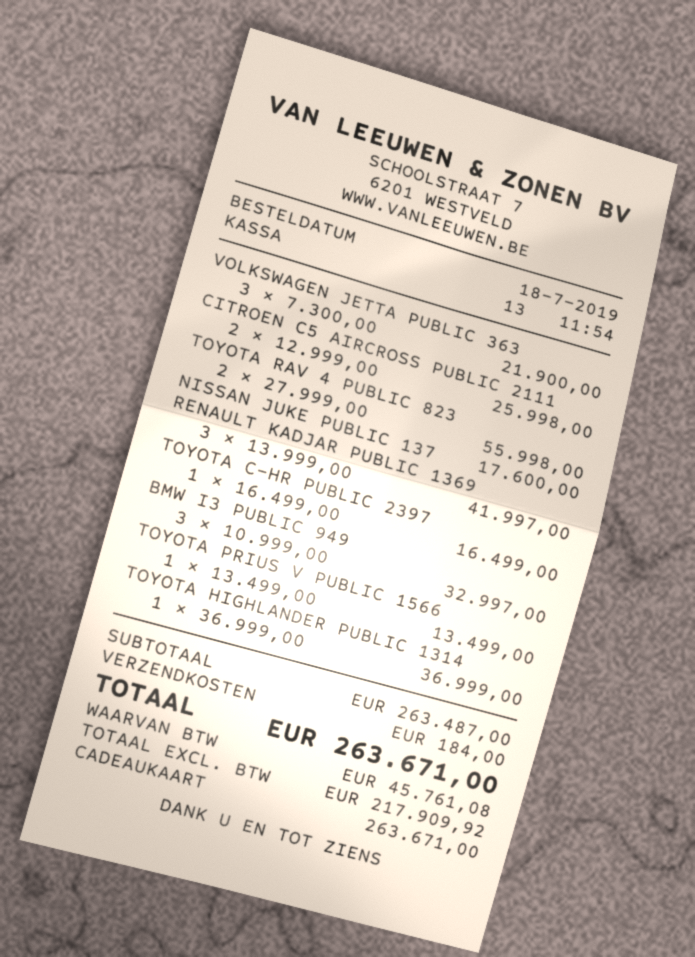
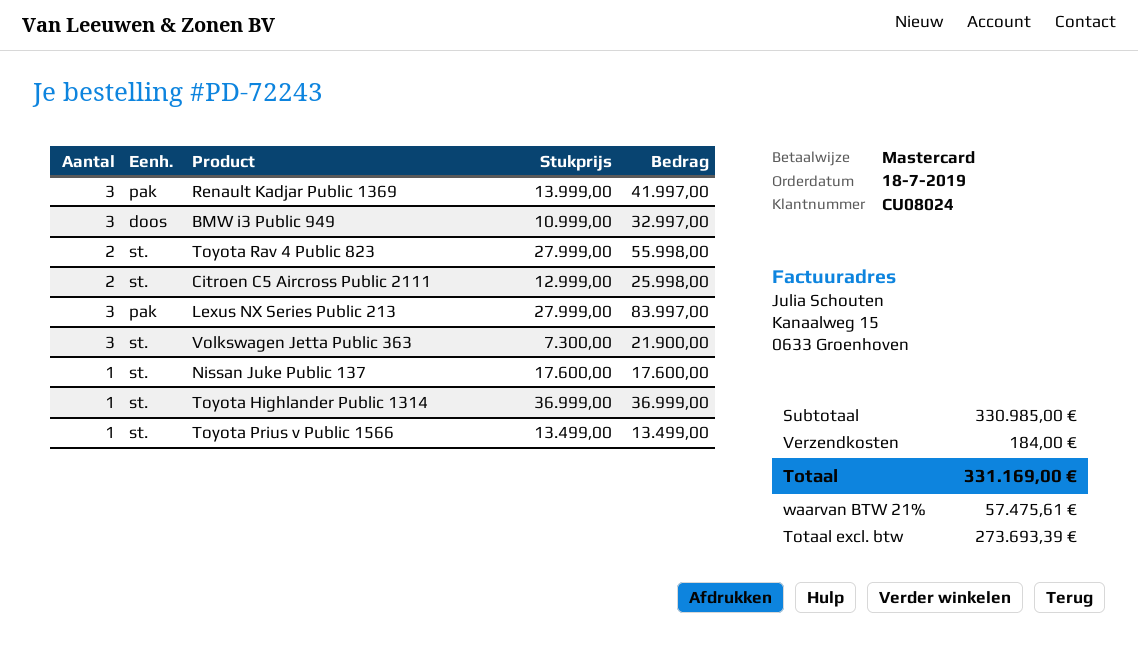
payment method: gift card -> Mastercard
TOYOTA C-HR PUBLIC 2397: 1 x 16499.00 = 16499.00 -> none
Lexus NX Series Public 213: none -> 3 x 27999.00 = 83997.00
subtotal: 263487.00 -> 330985.00
net: 217909.92 -> 273693.39
tax: 45761.08 -> 57475.61
total: 263671.00 -> 331169.00

